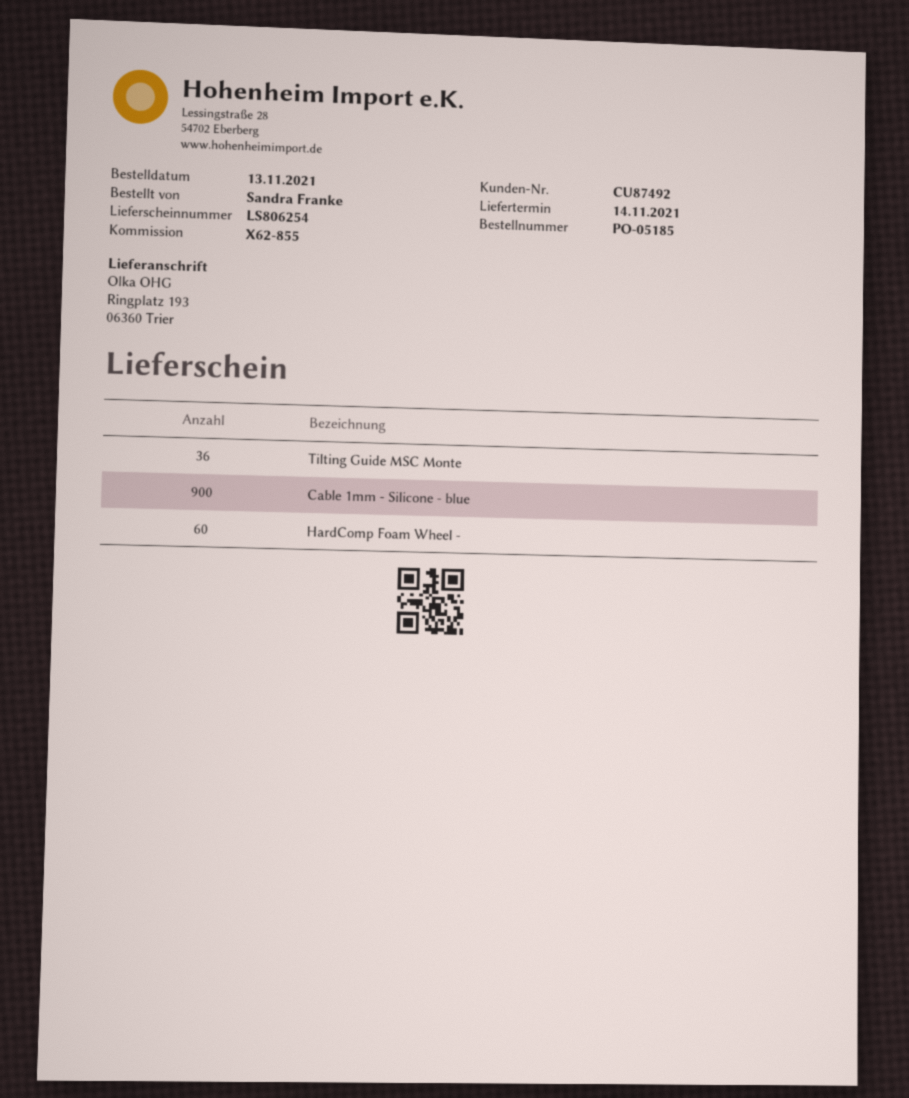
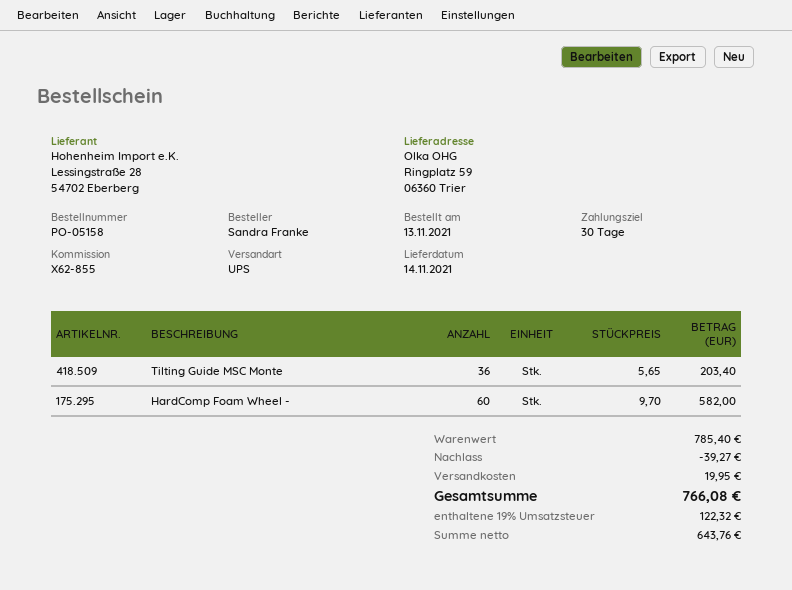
order number: PO-05185 -> PO-05158
ship to: Ringplatz 193, 06360 Trier -> Ringplatz 59, 06360 Trier
Cable 1mm - Silicone - blue: 900 -> none

